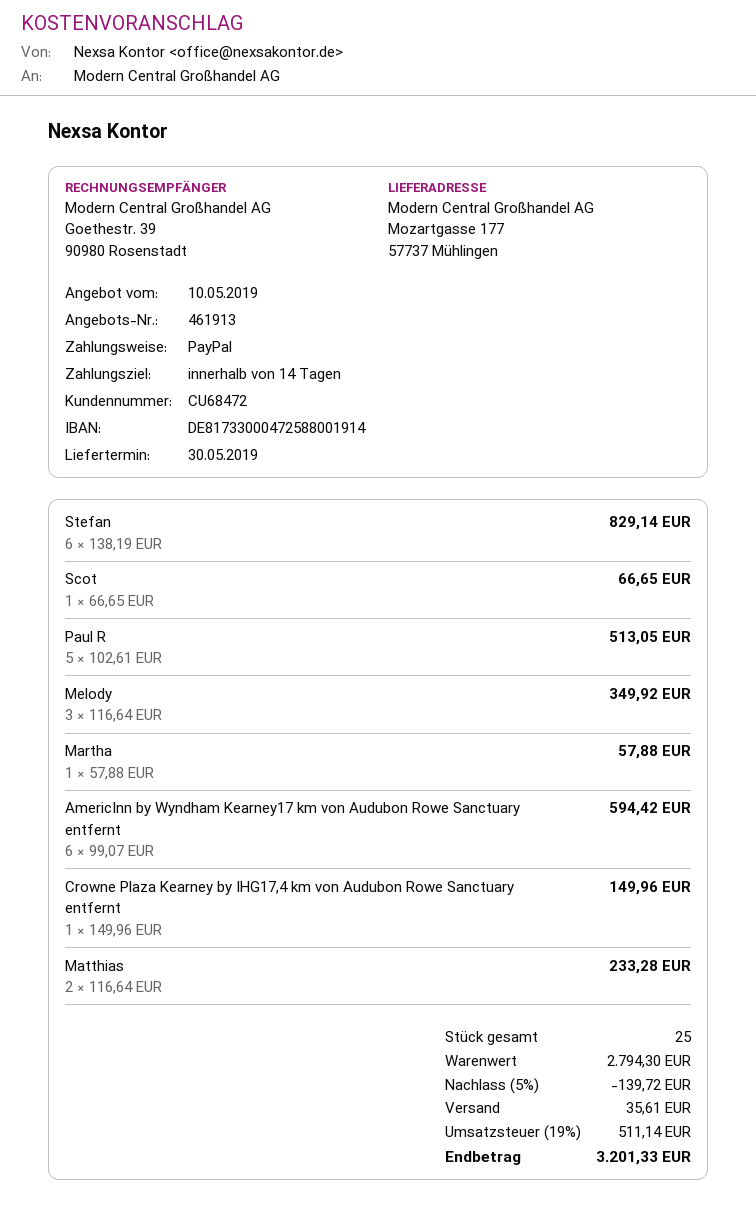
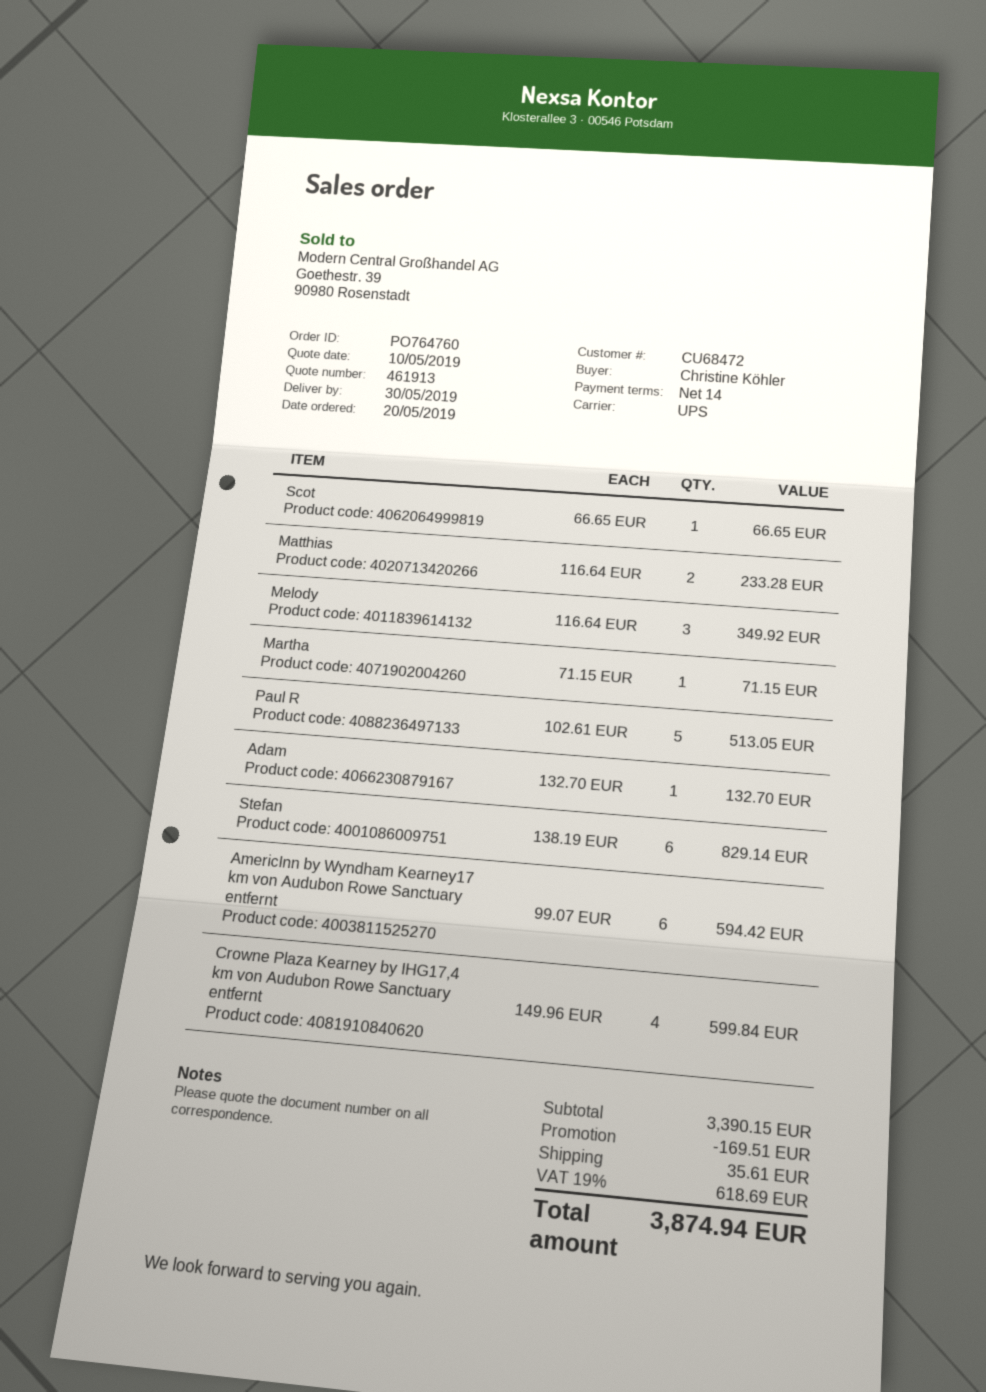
Martha: 1 x 57.88 = 57.88 -> 1 x 71.15 = 71.15
Crowne Plaza Kearney by IHG17,4 km von Audubon Rowe Sanctuary entfernt: 1 x 149.96 = 149.96 -> 4 x 149.96 = 599.84
Adam: none -> 1 x 132.70 = 132.70
subtotal: 2794.30 -> 3390.15
discount: 139.72 -> 169.51
tax: 19% = 511.14 -> 19% = 618.69
total: 3201.33 -> 3874.94

